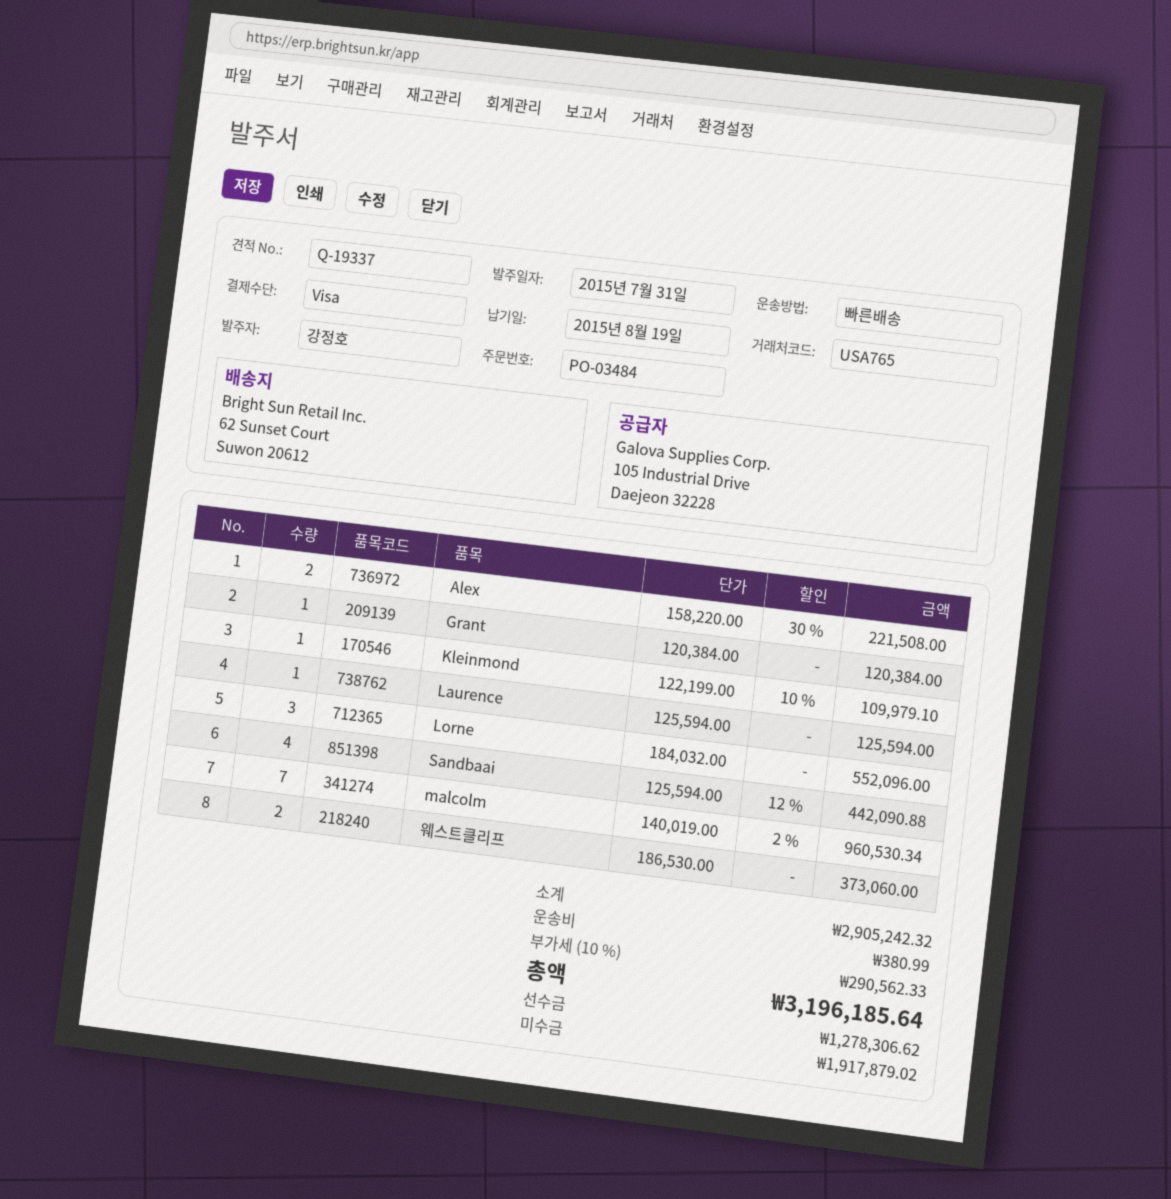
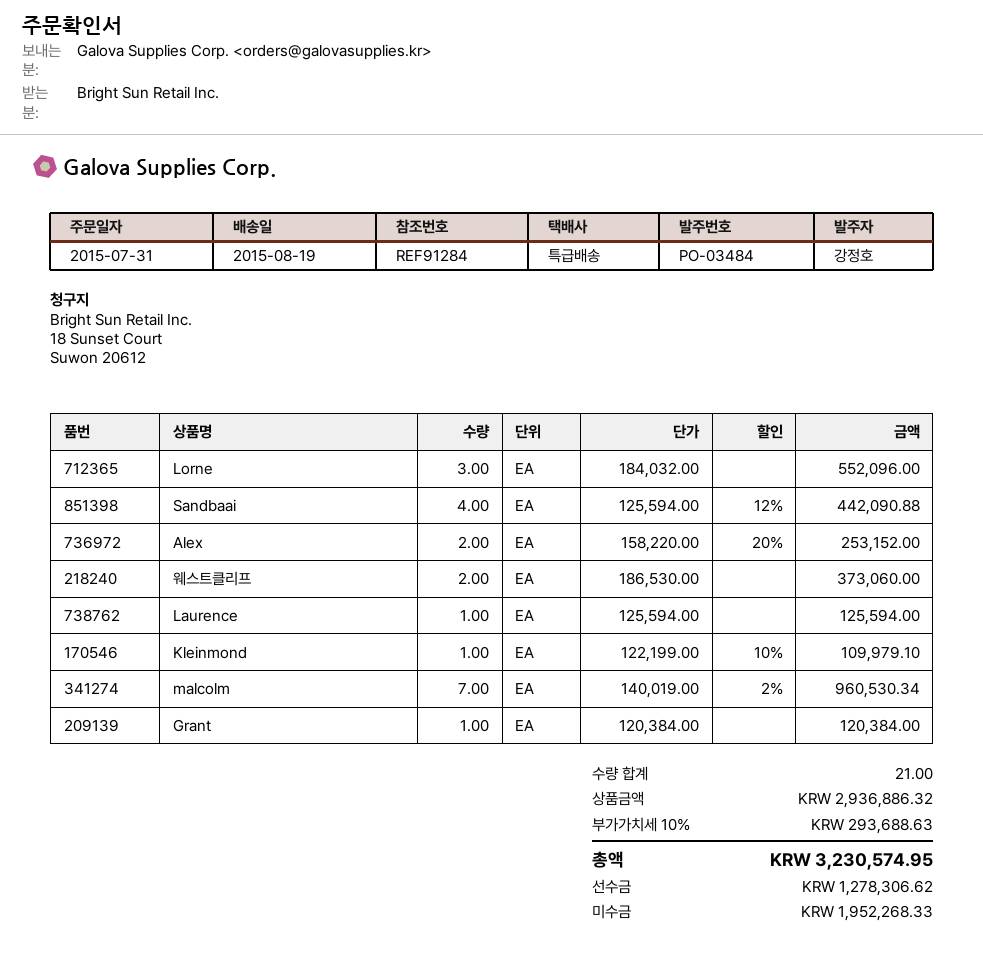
Alex: 2 x 158220.00 - 30% = 221508.00 -> 2 x 158220.00 - 20% = 253152.00
subtotal: 2905242.32 -> 2936886.32
shipping: 380.99 -> none
tax: 10% = 290562.33 -> 10% = 293688.63
total: 3196185.64 -> 3230574.95
balance: 1917879.02 -> 1952268.33

